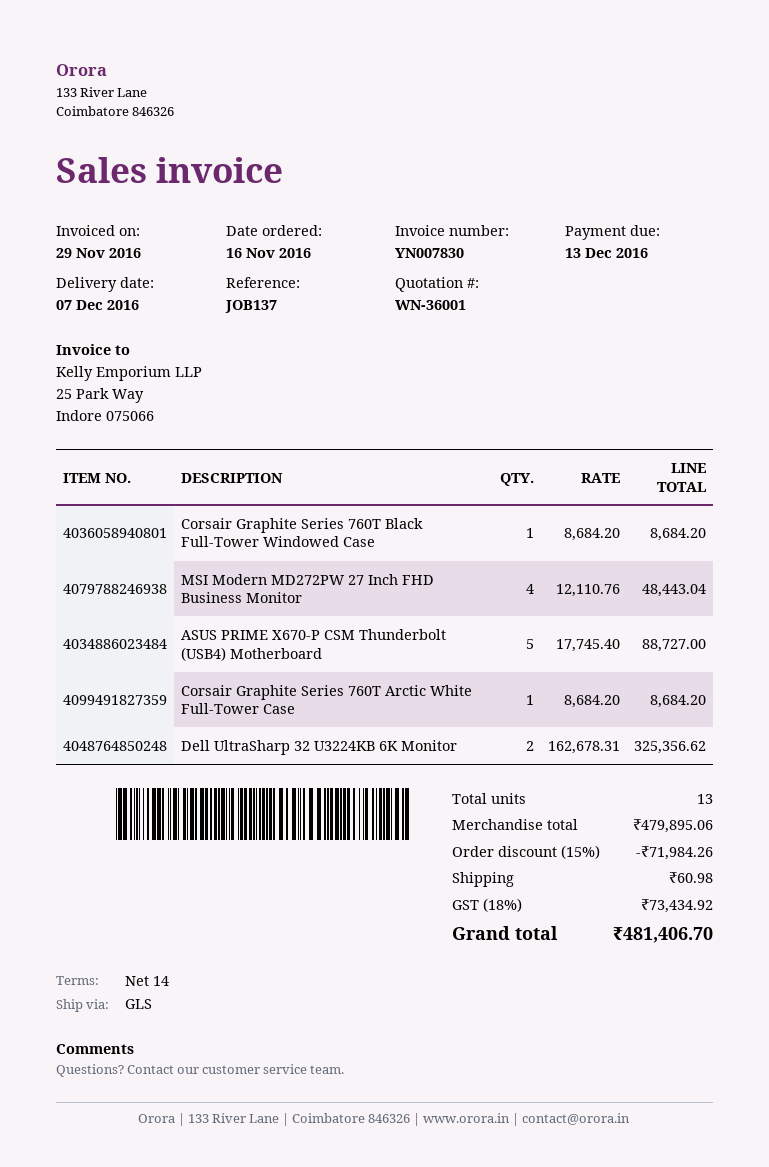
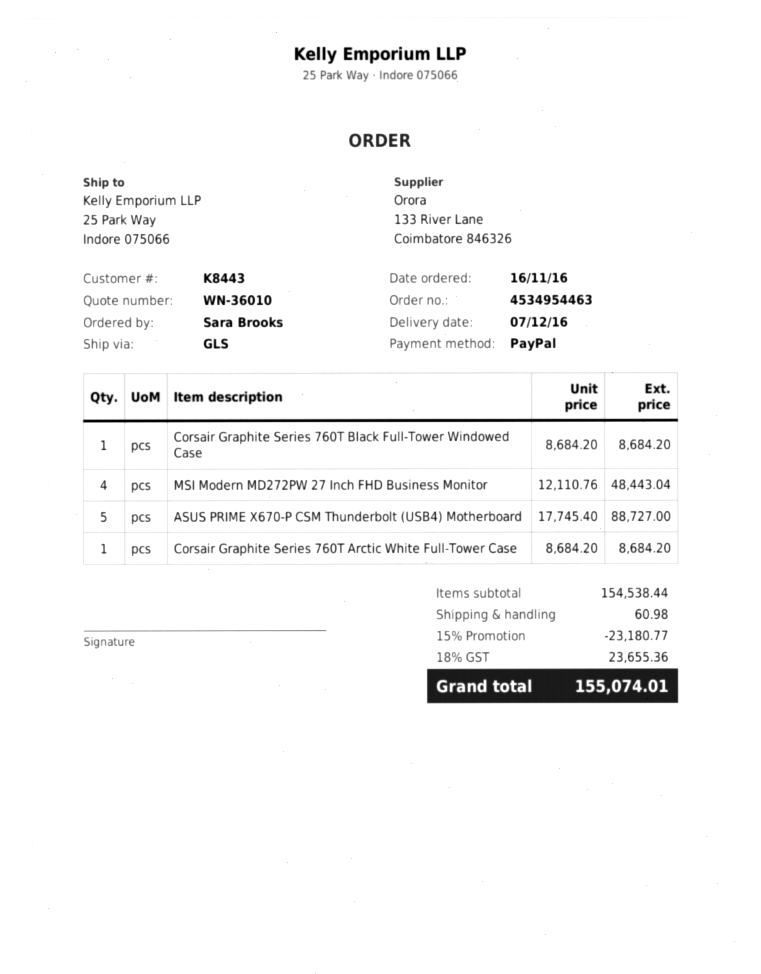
quote number: WN-36001 -> WN-36010
Dell UltraSharp 32 U3224KB 6K Monitor: 2 x 162678.31 = 325356.62 -> none
subtotal: 479895.06 -> 154538.44
discount: 15% = 71984.26 -> 15% = 23180.77
tax: 18% = 73434.92 -> 18% = 23655.36
total: 481406.70 -> 155074.01

